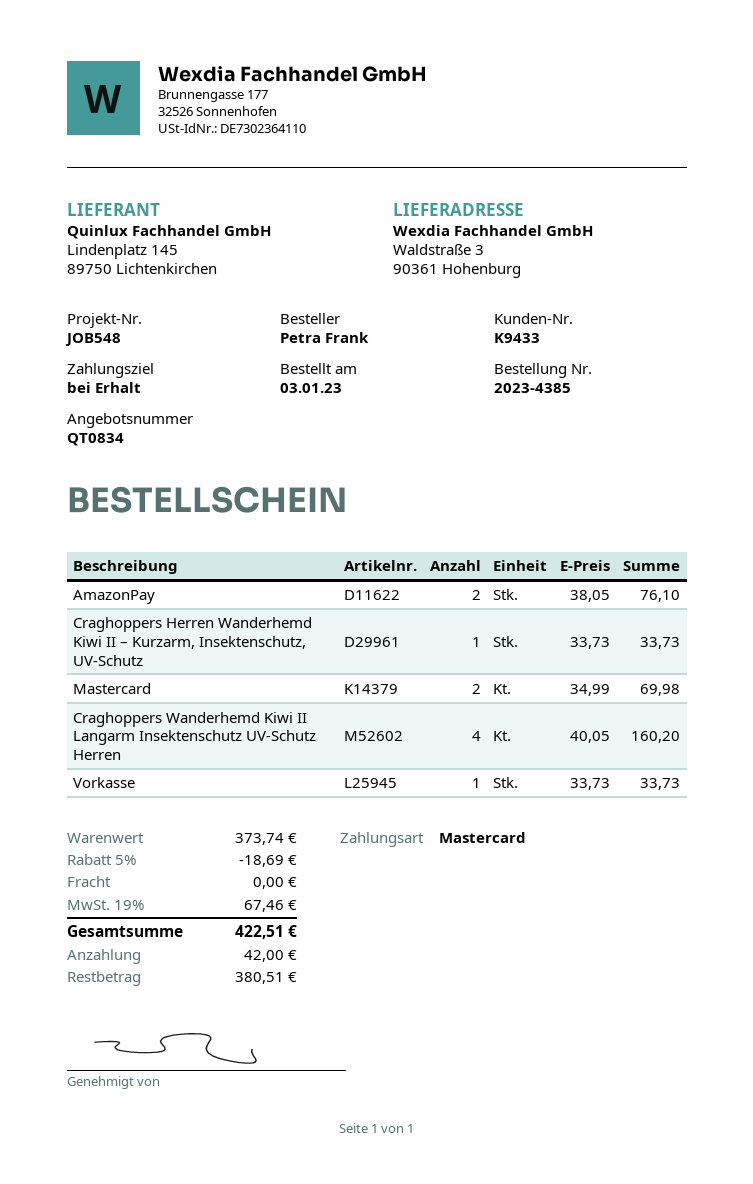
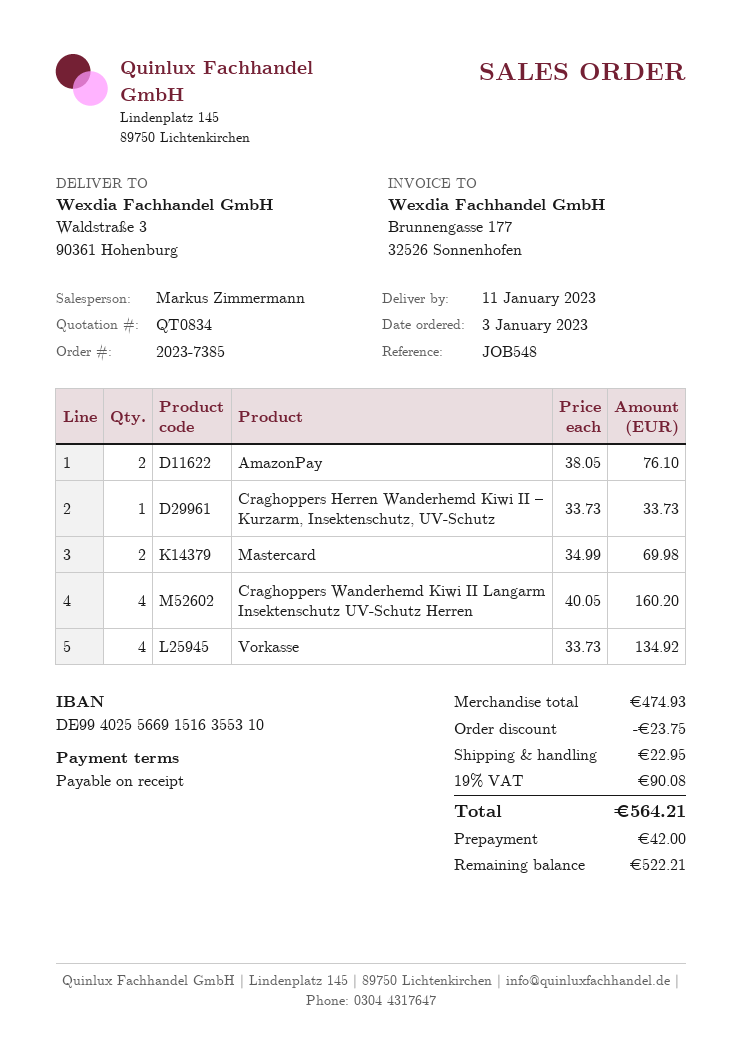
order number: 2023-4385 -> 2023-7385
Vorkasse: 1 x 33.73 = 33.73 -> 4 x 33.73 = 134.92
subtotal: 373.74 -> 474.93
discount: 18.69 -> 23.75
shipping: 0.00 -> 22.95
tax: 19% = 67.46 -> 19% = 90.08
total: 422.51 -> 564.21
balance: 380.51 -> 522.21

